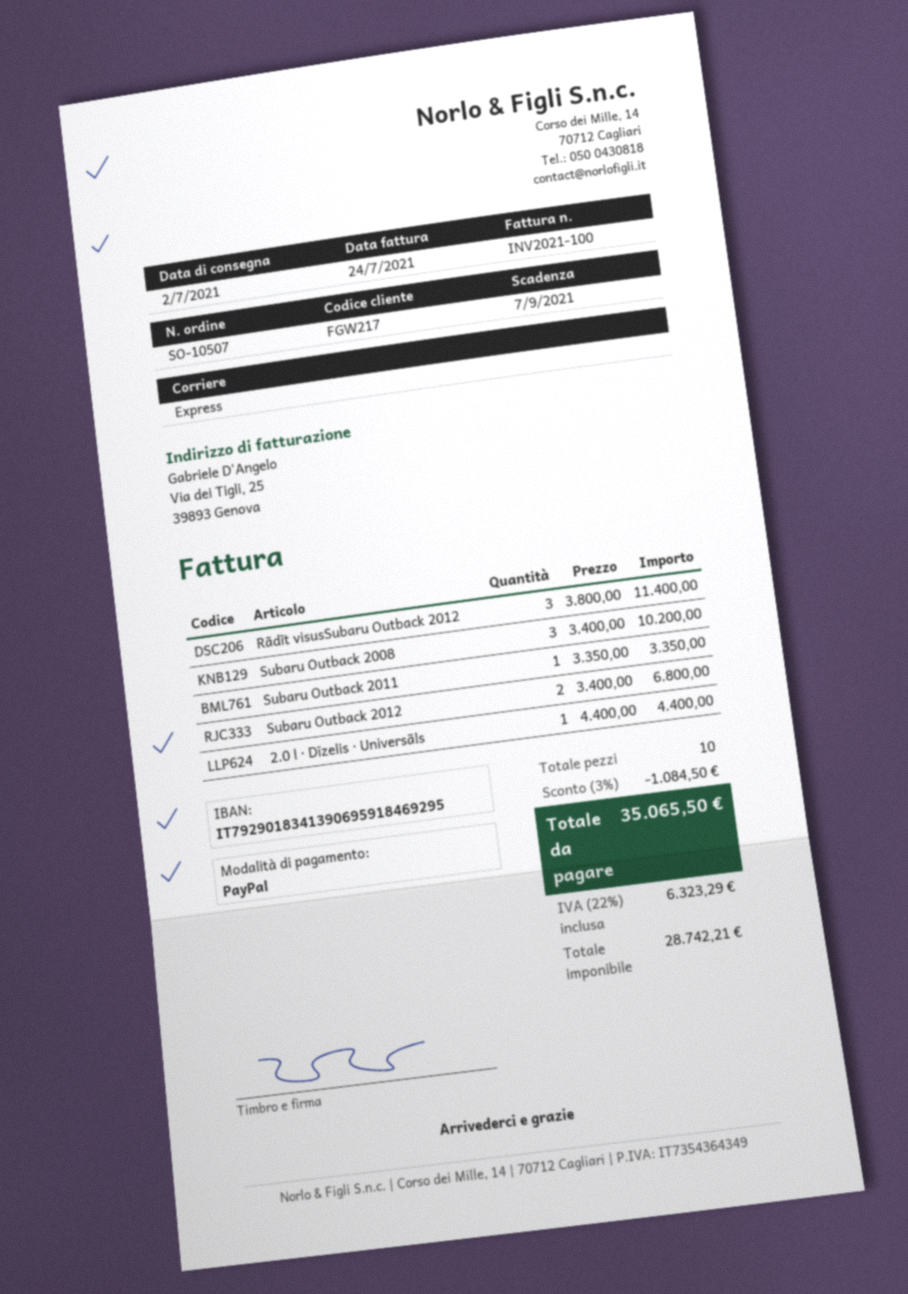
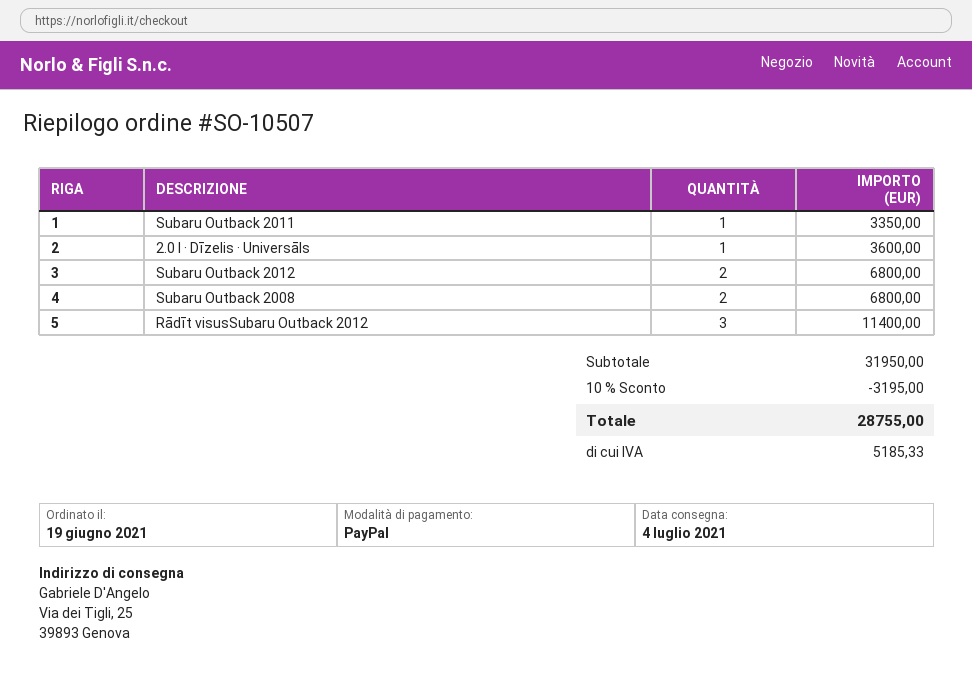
delivery date: 2021-07-02 -> 2021-07-04
Subaru Outback 2008: 3 for 10200.00 -> 2 for 6800.00
2.0 l · Dīzelis · Universāls: 1 for 4400.00 -> 1 for 3600.00
discount: 3% = 1084.50 -> 10% = 3195.00
tax: 6323.29 -> 5185.33
total: 35065.50 -> 28755.00

